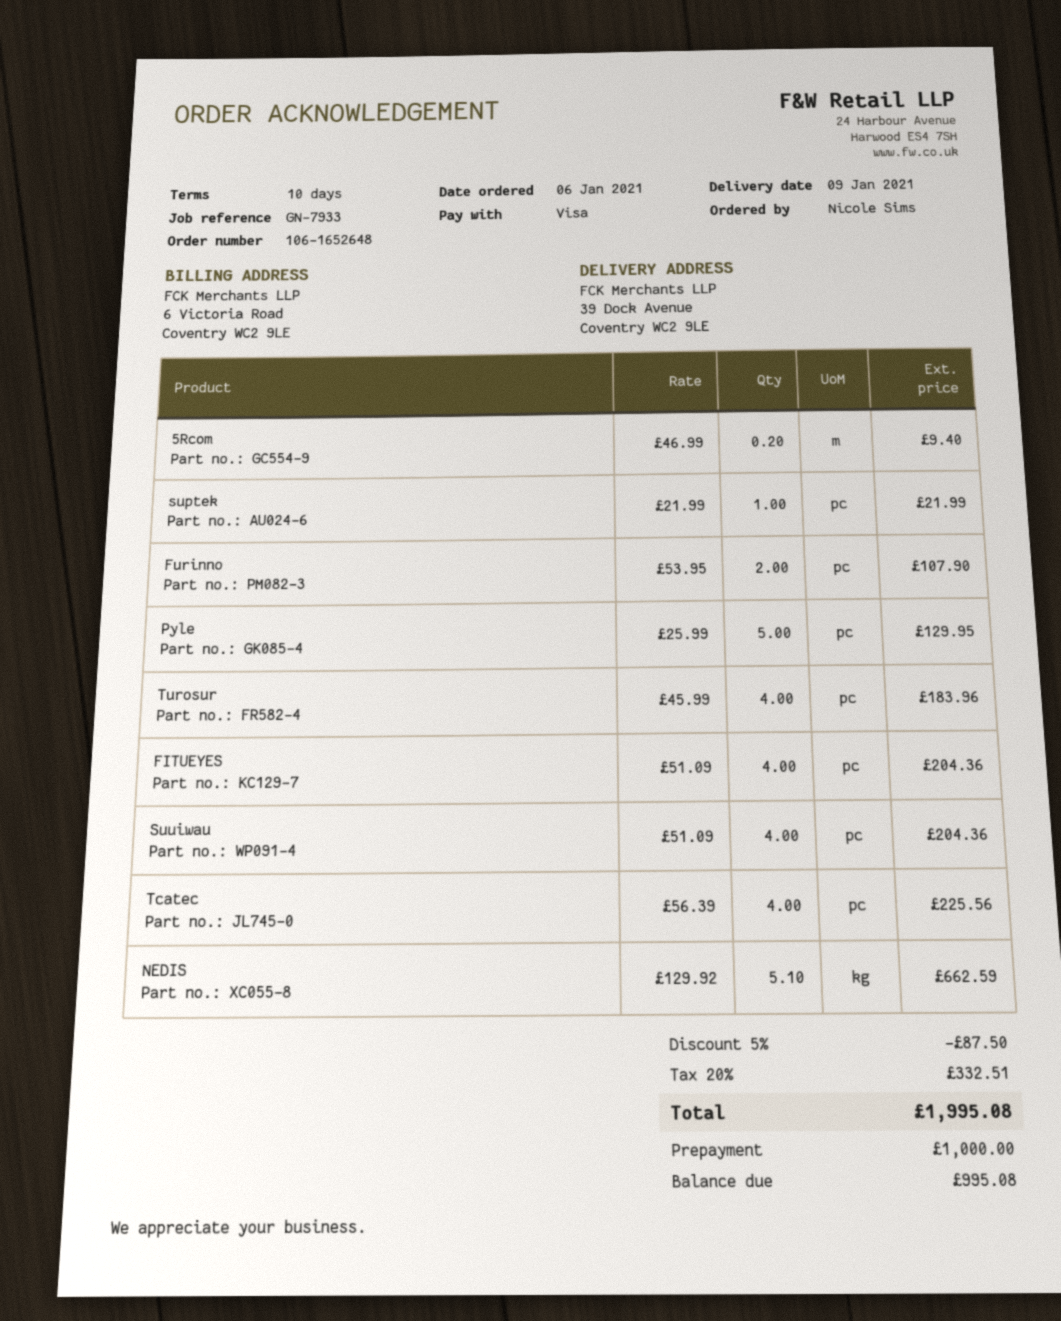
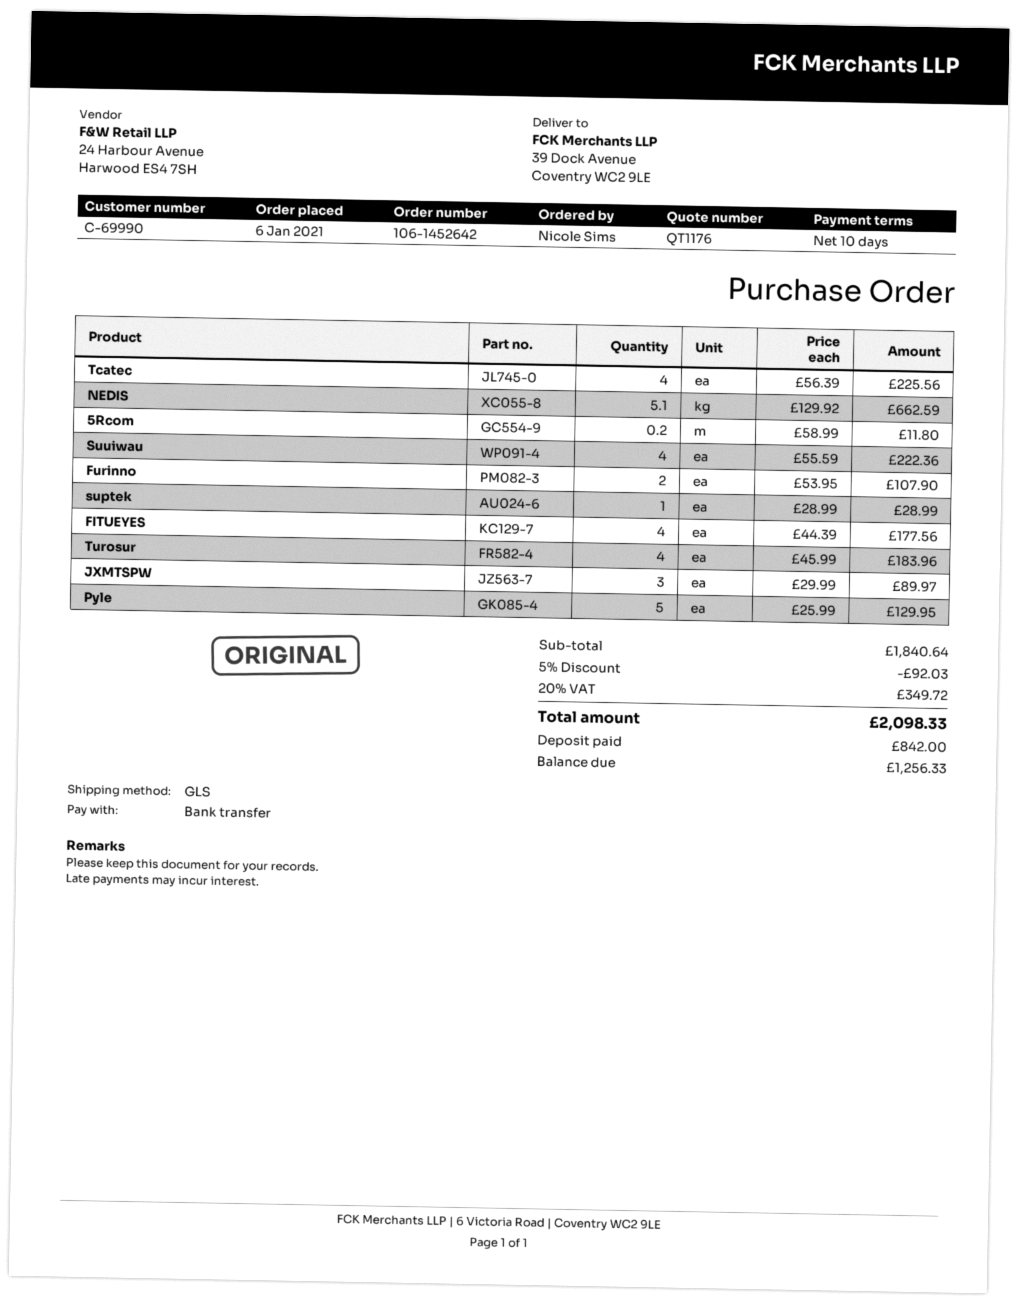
order number: 106-1652648 -> 106-1452642
payment method: Visa -> bank transfer
5Rcom: 0.2 x 46.99 = 9.40 -> 0.2 x 58.99 = 11.80
suptek: 1 x 21.99 = 21.99 -> 1 x 28.99 = 28.99
FITUEYES: 4 x 51.09 = 204.36 -> 4 x 44.39 = 177.56
Suuiwau: 4 x 51.09 = 204.36 -> 4 x 55.59 = 222.36
JXMTSPW: none -> 3 x 29.99 = 89.97
discount: 5% = 87.50 -> 5% = 92.03
tax: 20% = 332.51 -> 20% = 349.72
total: 1995.08 -> 2098.33
deposit: 1000.00 -> 842.00
balance: 995.08 -> 1256.33

